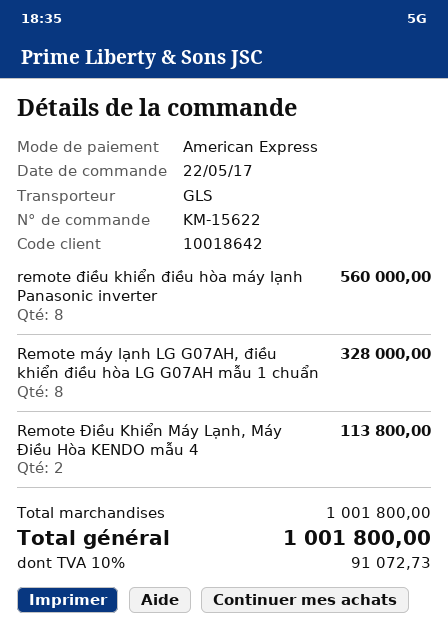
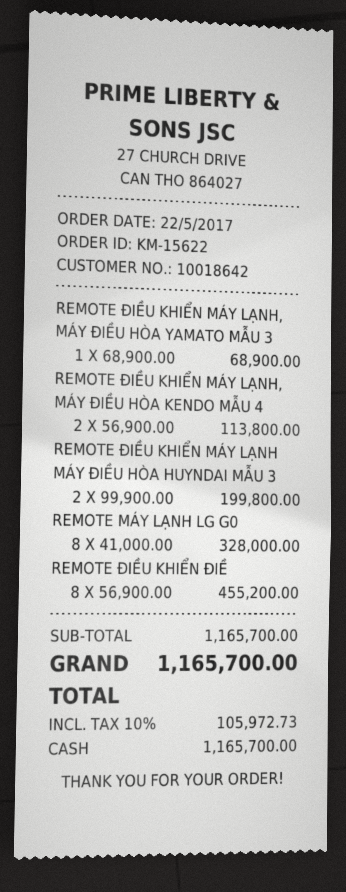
payment method: American Express -> cash
remote điều khiển điều hòa máy lạnh Panasonic inverter: 8 for 560000.00 -> 8 for 455200.00
REMOTE ĐIỀU KHIỂN MÁY LẠNH, MÁY ĐIỀU HÒA YAMATO MẪU 3: none -> 1 for 68900.00
REMOTE ĐIỀU KHIỂN MÁY LẠNH MÁY ĐIỀU HÒA HUYNDAI MẪU 3: none -> 2 for 199800.00
subtotal: 1001800.00 -> 1165700.00
tax: 10% = 91072.73 -> 10% = 105972.73
total: 1001800.00 -> 1165700.00

